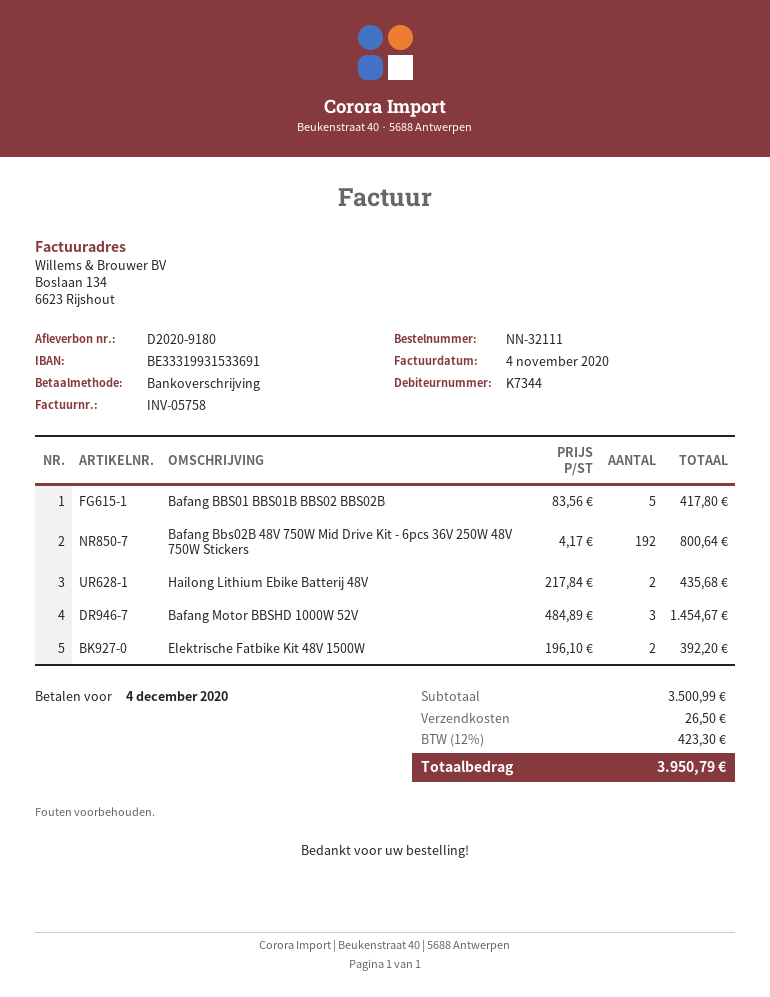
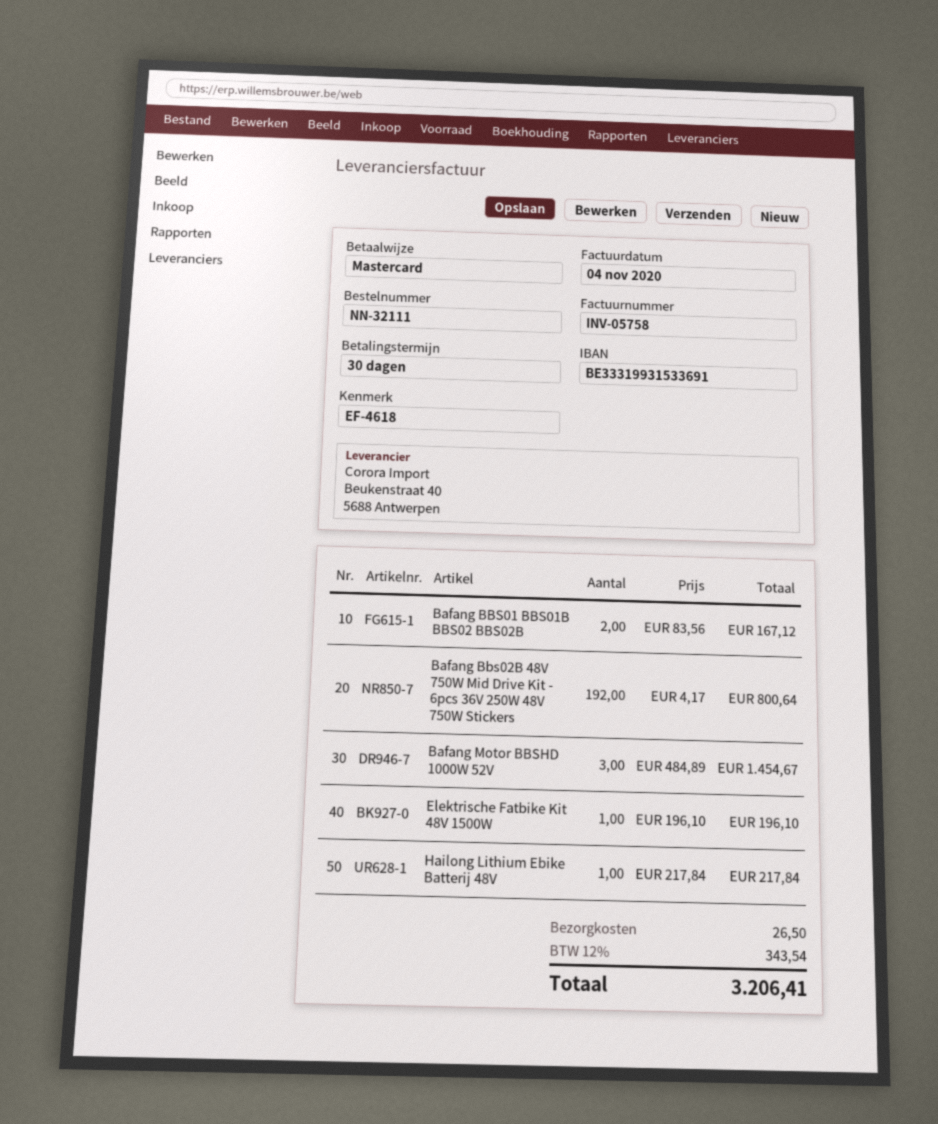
payment method: bank transfer -> Mastercard
Bafang BBS01 BBS01B BBS02 BBS02B: 5 x 83.56 = 417.80 -> 2 x 83.56 = 167.12
Hailong Lithium Ebike Batterij 48V: 2 x 217.84 = 435.68 -> 1 x 217.84 = 217.84
Elektrische Fatbike Kit 48V 1500W: 2 x 196.10 = 392.20 -> 1 x 196.10 = 196.10
tax: 12% = 423.30 -> 12% = 343.54
total: 3950.79 -> 3206.41

